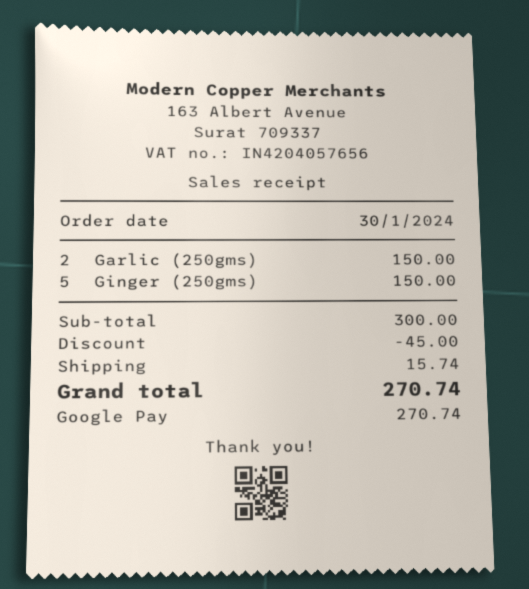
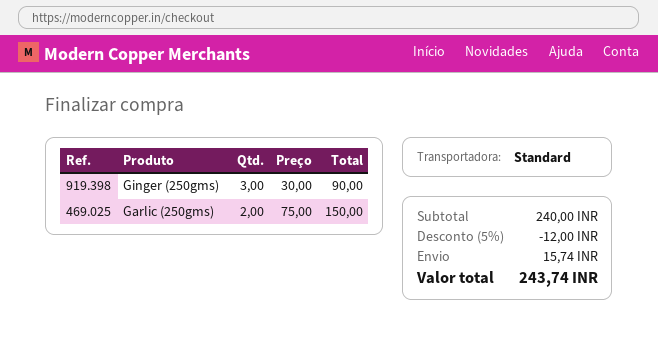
Ginger (250gms): 5 for 150.00 -> 3 for 90.00
subtotal: 300.00 -> 240.00
discount: 45.00 -> 12.00
total: 270.74 -> 243.74

